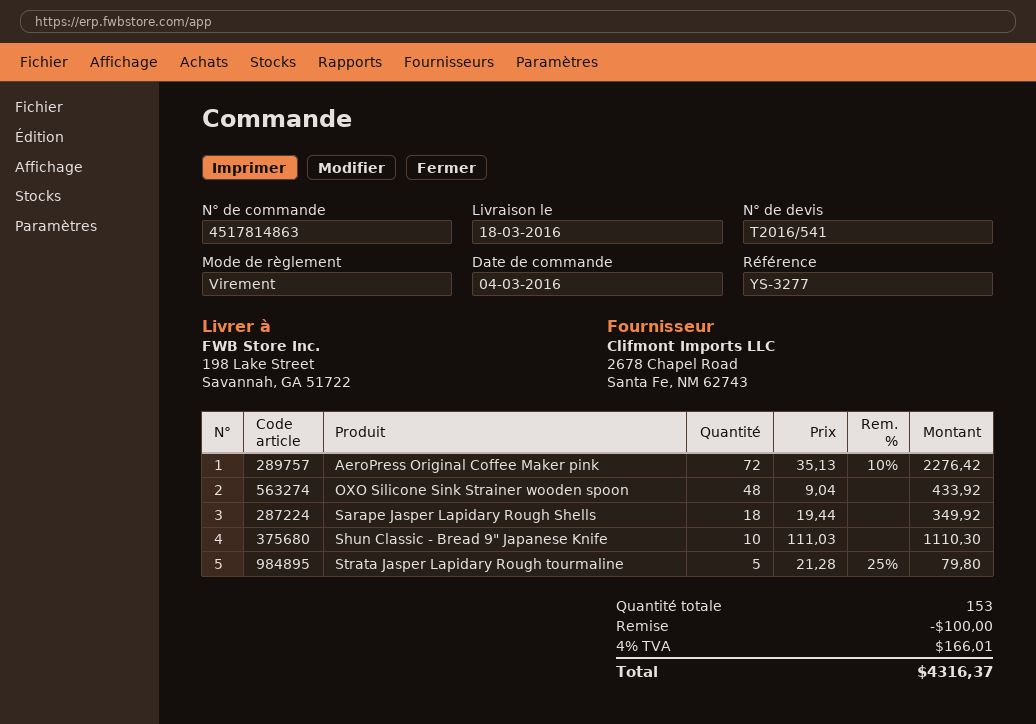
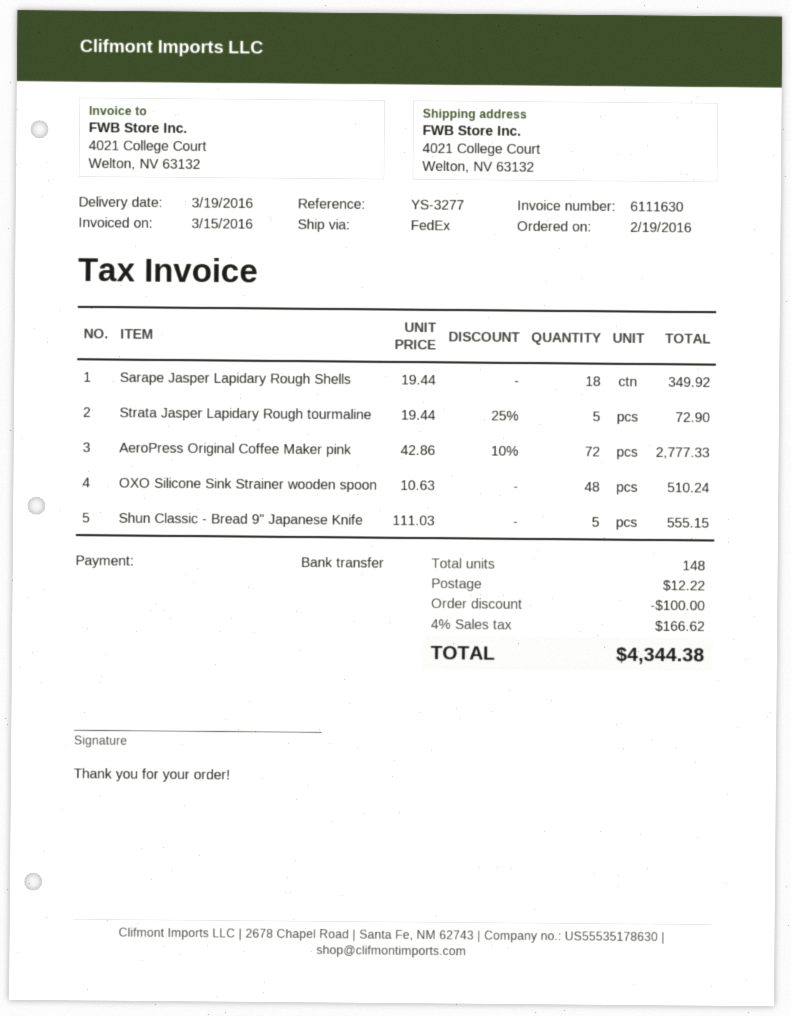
order date: 2016-03-04 -> 2016-02-19
delivery date: 2016-03-18 -> 2016-03-19
ship to: 198 Lake Street, Savannah, GA 51722 -> 4021 College Court, Welton, NV 63132
AeroPress Original Coffee Maker pink: 72 x 35.13 - 10% = 2276.42 -> 72 x 42.86 - 10% = 2777.33
OXO Silicone Sink Strainer wooden spoon: 48 x 9.04 = 433.92 -> 48 x 10.63 = 510.24
Shun Classic - Bread 9" Japanese Knife: 10 x 111.03 = 1110.30 -> 5 x 111.03 = 555.15
Strata Jasper Lapidary Rough tourmaline: 5 x 21.28 - 25% = 79.80 -> 5 x 19.44 - 25% = 72.90
total quantity: 153 -> 148
shipping: none -> 12.22
tax: 4% = 166.01 -> 4% = 166.62
total: 4316.37 -> 4344.38

